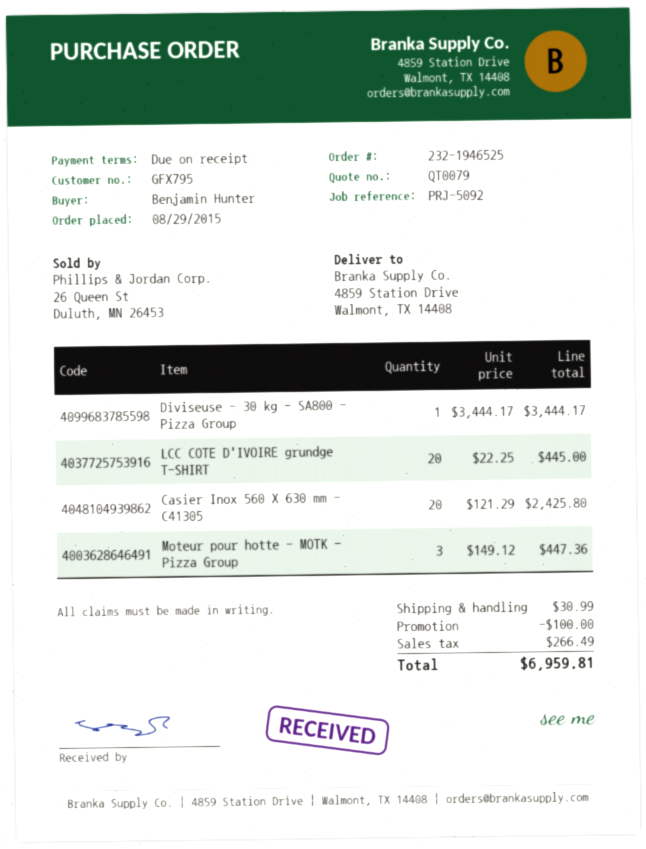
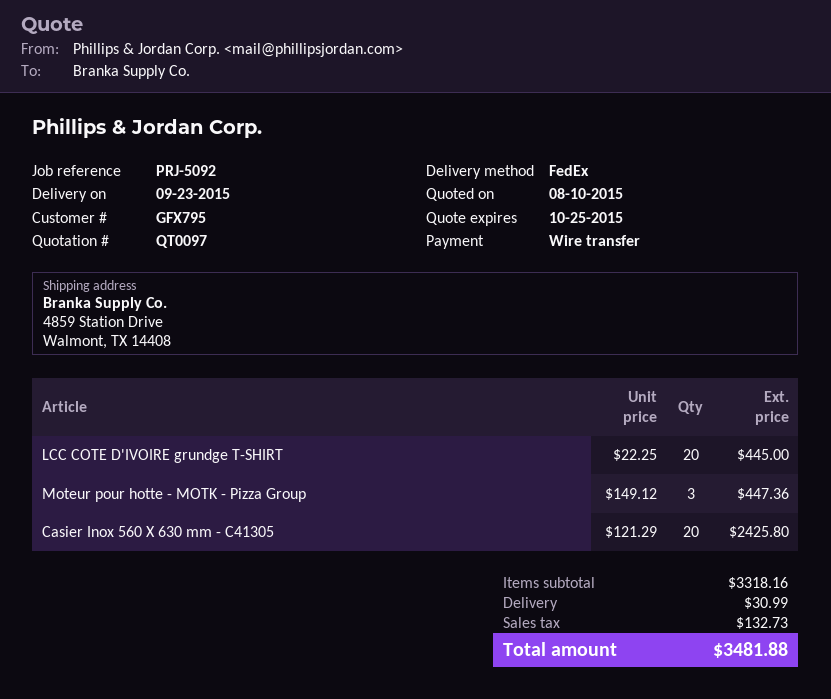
quote number: QT0079 -> QT0097
Diviseuse - 30 kg - SA800 - Pizza Group: 1 x 3444.17 = 3444.17 -> none
discount: 100.00 -> none
tax: 266.49 -> 132.73
total: 6959.81 -> 3481.88

